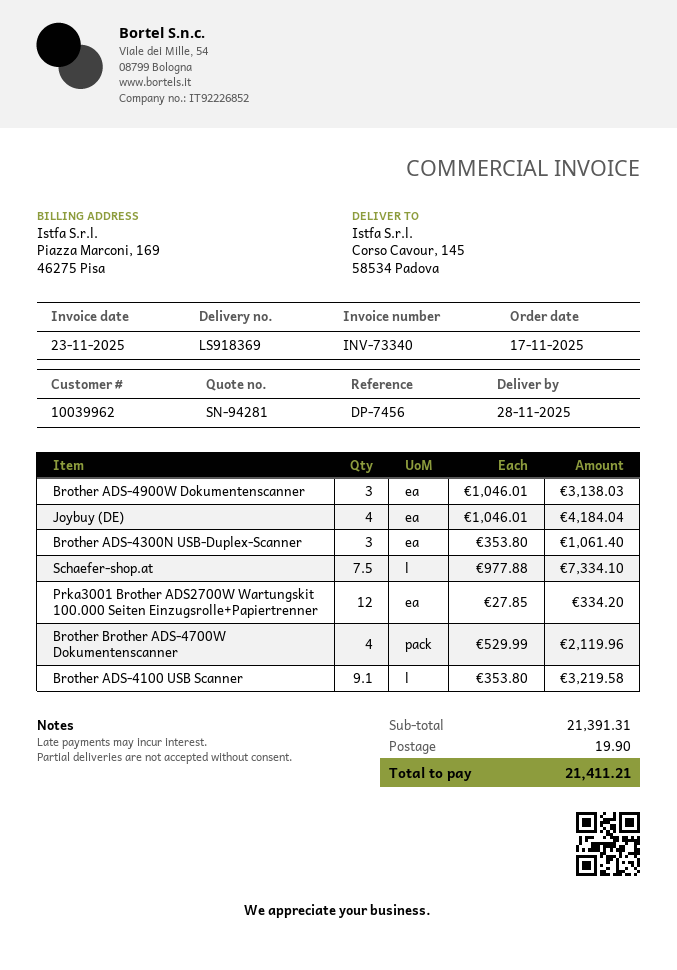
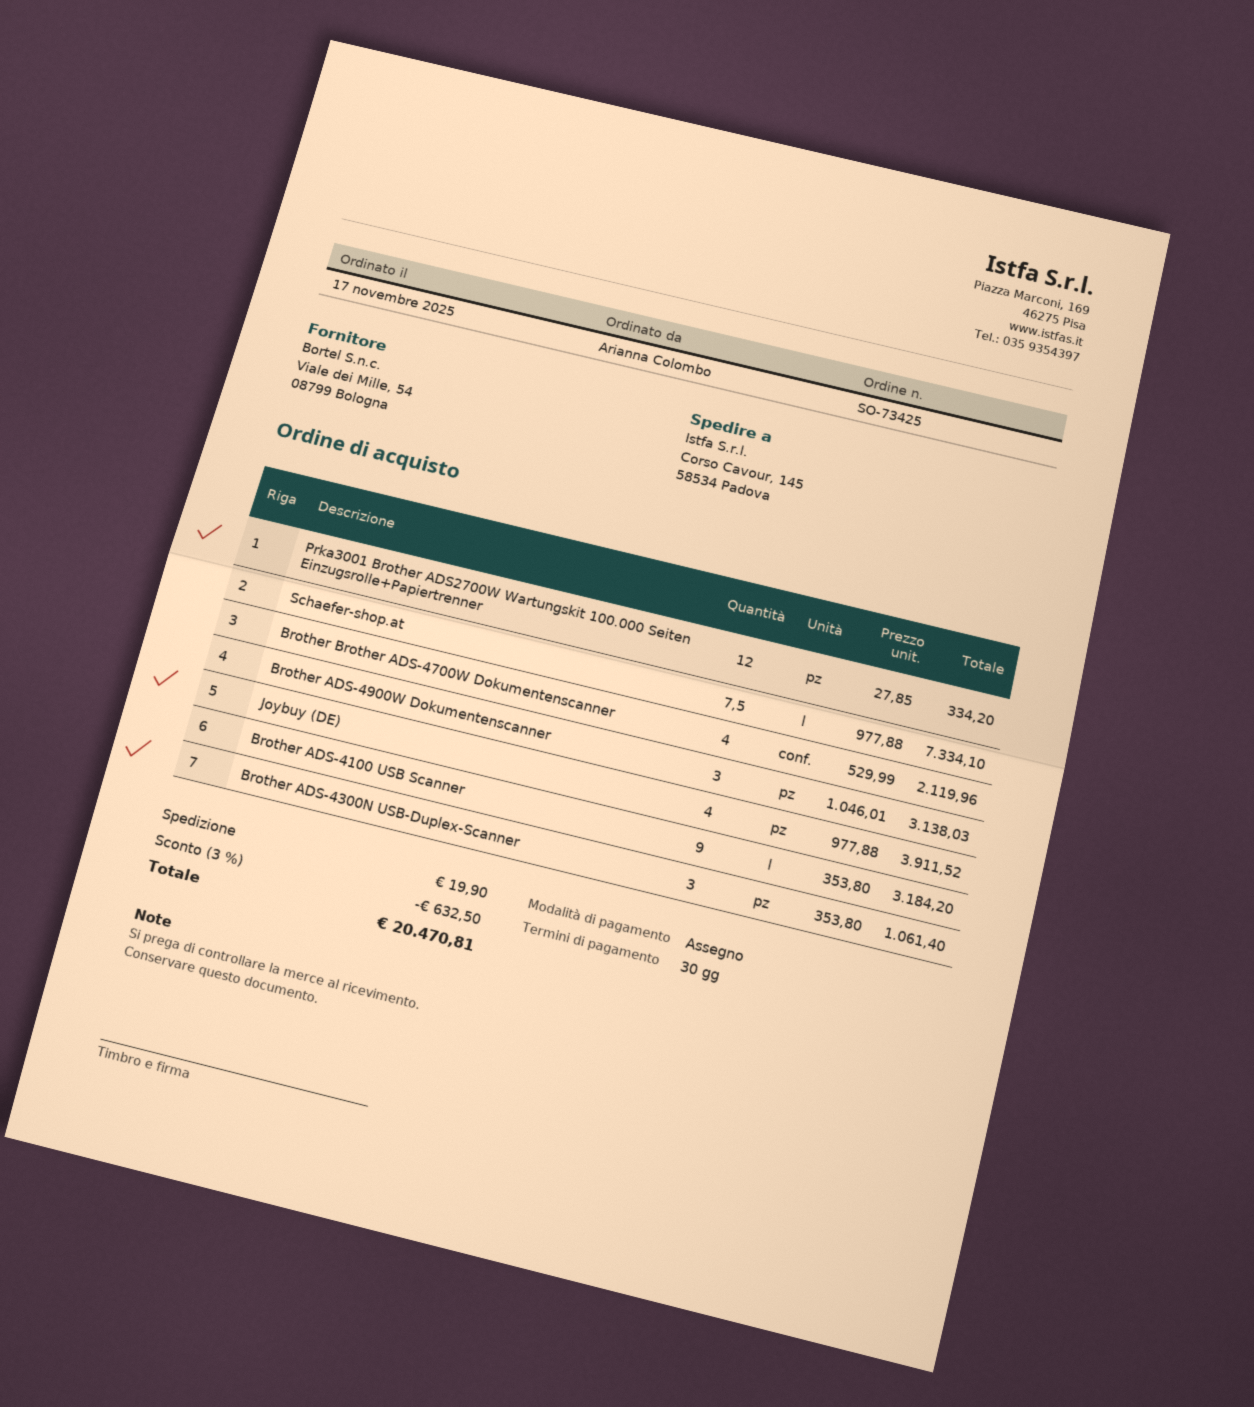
Joybuy (DE): 4 x 1046.01 = 4184.04 -> 4 x 977.88 = 3911.52
Brother ADS-4100 USB Scanner: 9.1 x 353.80 = 3219.58 -> 9 x 353.80 = 3184.20
discount: none -> 3% = 632.50
total: 21411.21 -> 20470.81

